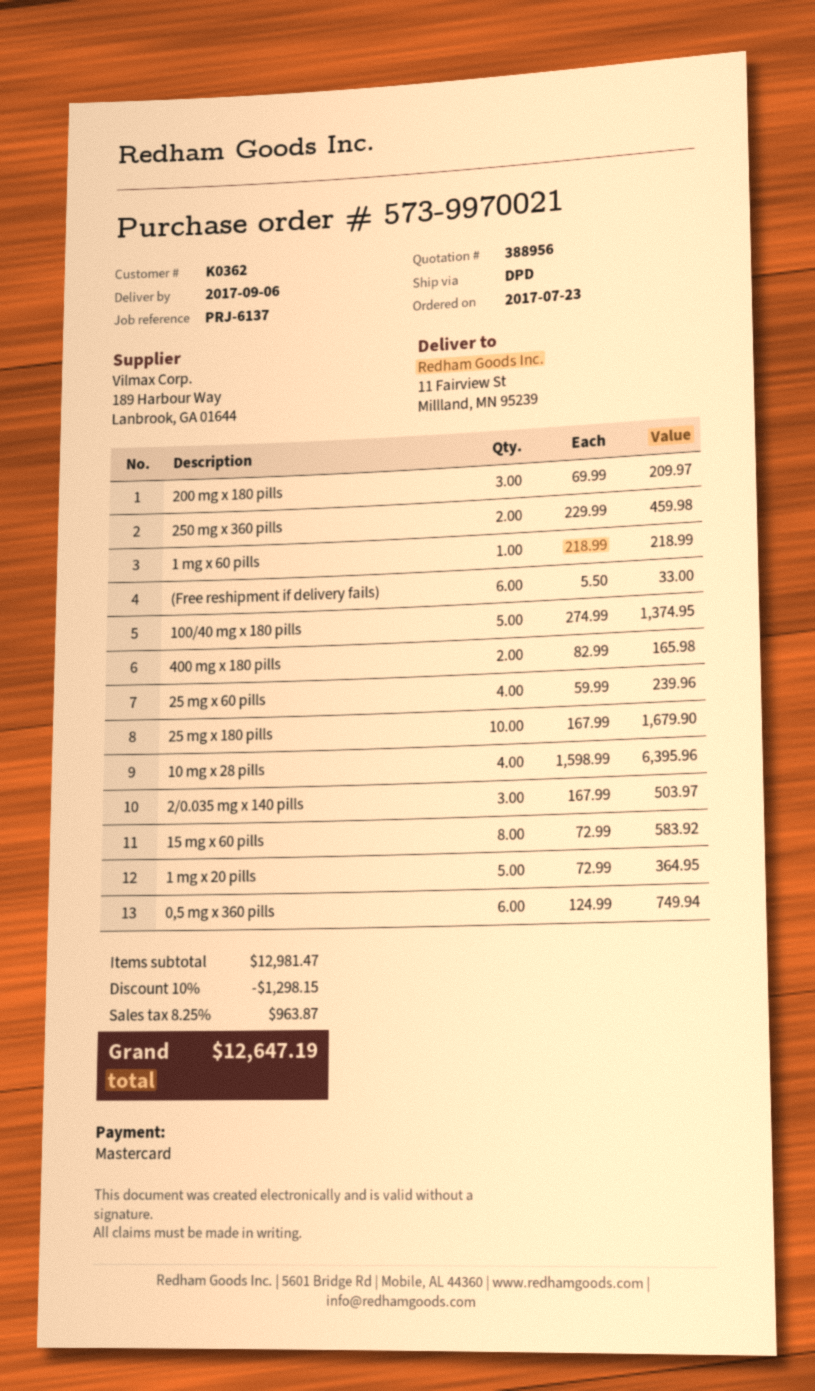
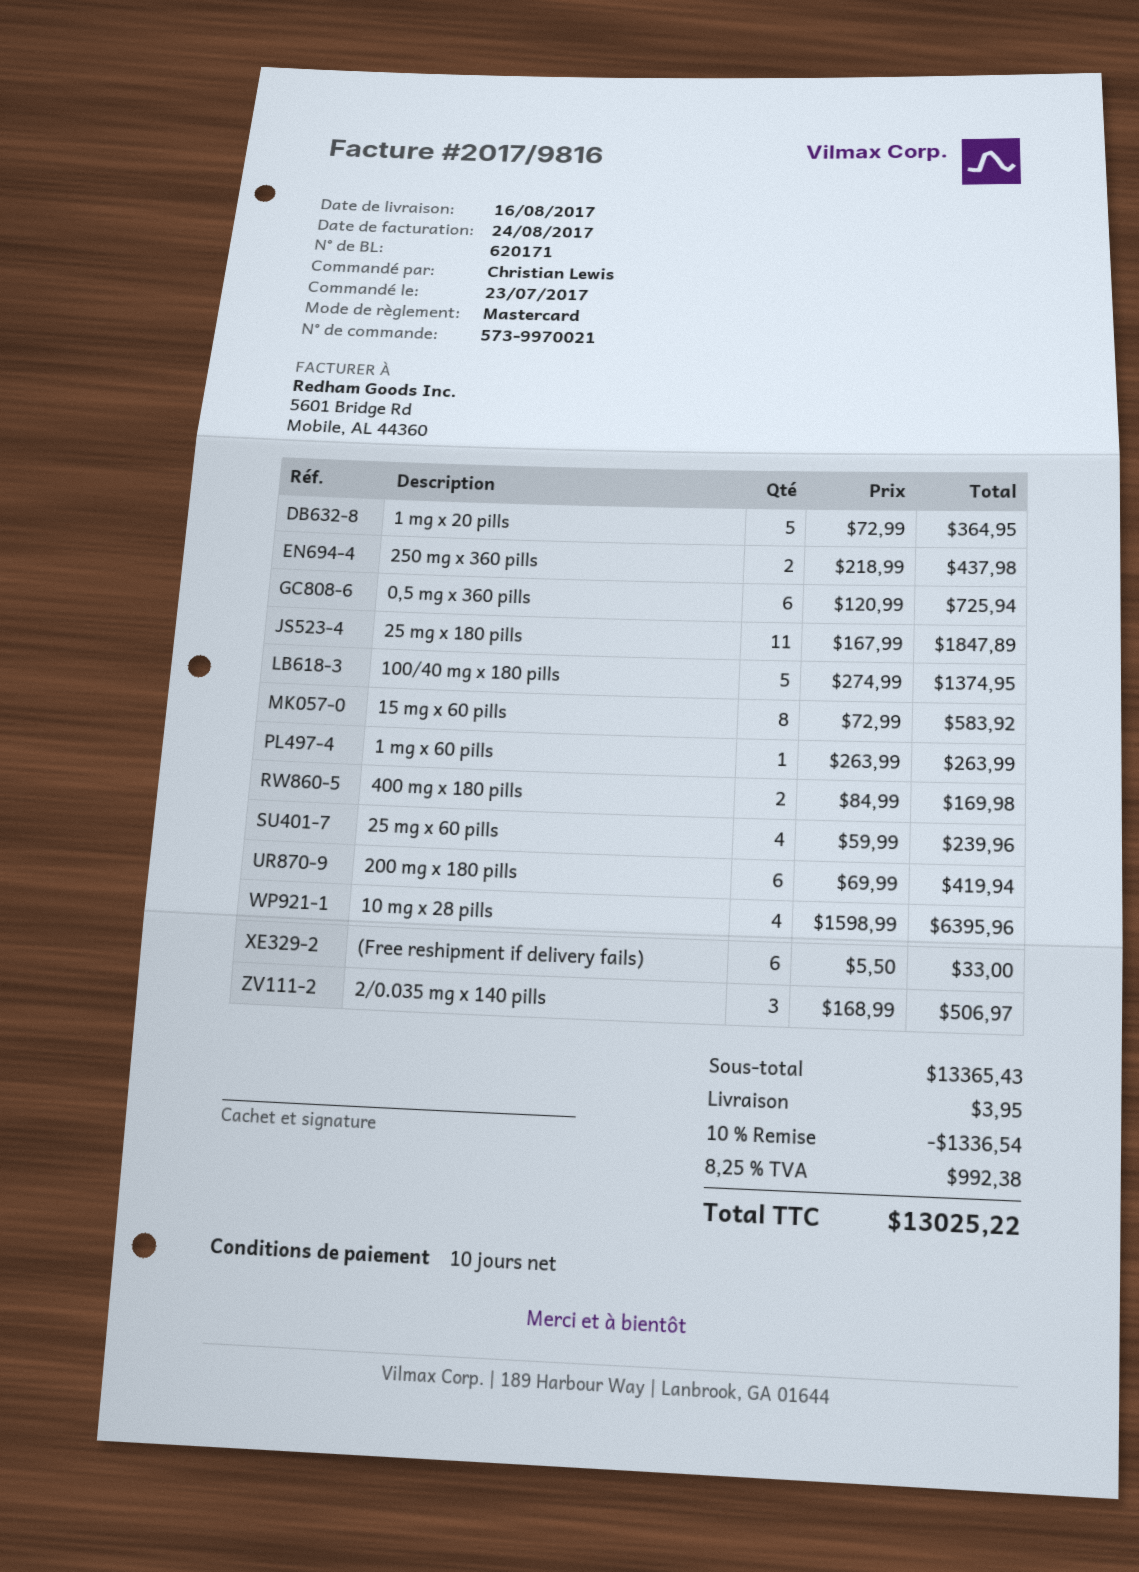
delivery date: 2017-09-06 -> 2017-08-16
200 mg x 180 pills: 3 x 69.99 = 209.97 -> 6 x 69.99 = 419.94
250 mg x 360 pills: 2 x 229.99 = 459.98 -> 2 x 218.99 = 437.98
1 mg x 60 pills: 1 x 218.99 = 218.99 -> 1 x 263.99 = 263.99
400 mg x 180 pills: 2 x 82.99 = 165.98 -> 2 x 84.99 = 169.98
25 mg x 180 pills: 10 x 167.99 = 1679.90 -> 11 x 167.99 = 1847.89
2/0.035 mg x 140 pills: 3 x 167.99 = 503.97 -> 3 x 168.99 = 506.97
0,5 mg x 360 pills: 6 x 124.99 = 749.94 -> 6 x 120.99 = 725.94
subtotal: 12981.47 -> 13365.43
discount: 10% = 1298.15 -> 10% = 1336.54
shipping: none -> 3.95
tax: 8.25% = 963.87 -> 8.25% = 992.38
total: 12647.19 -> 13025.22

